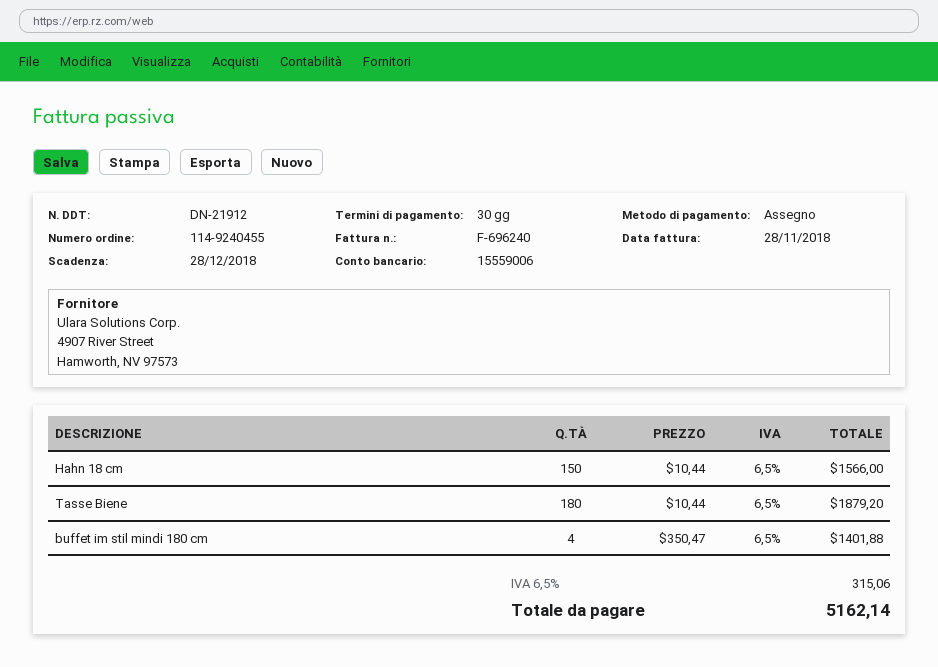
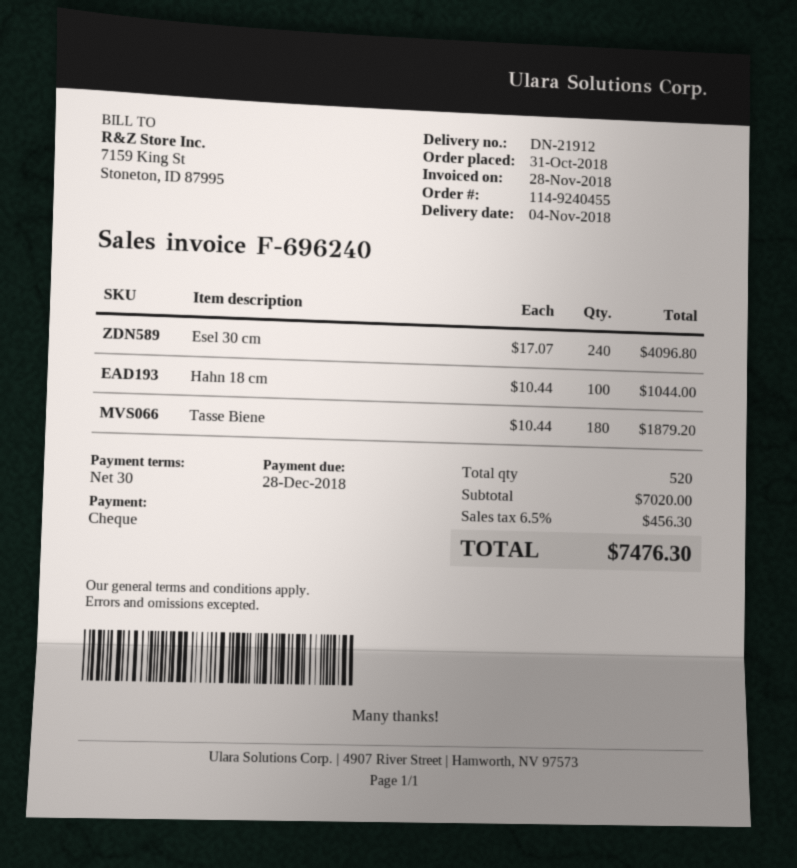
Hahn 18 cm: 150 x 10.44 = 1566.00 -> 100 x 10.44 = 1044.00
buffet im stil mindi 180 cm: 4 x 350.47 = 1401.88 -> none
Esel 30 cm: none -> 240 x 17.07 = 4096.80
tax: 6.5% = 315.06 -> 6.5% = 456.30
total: 5162.14 -> 7476.30

